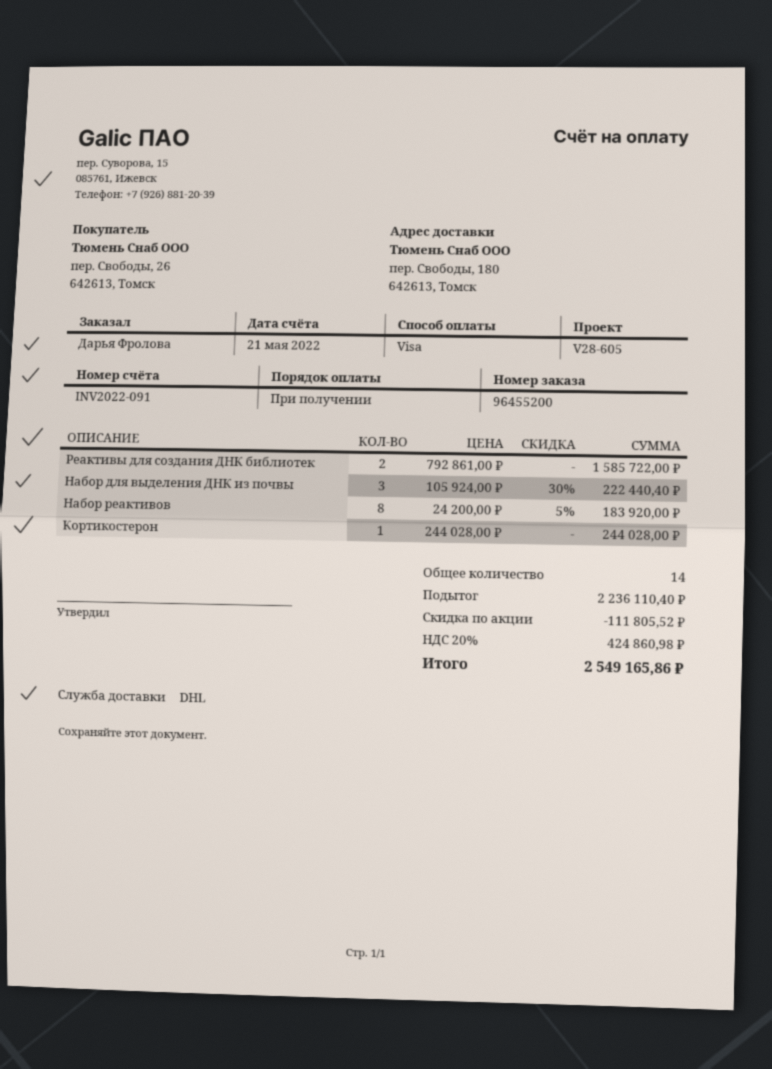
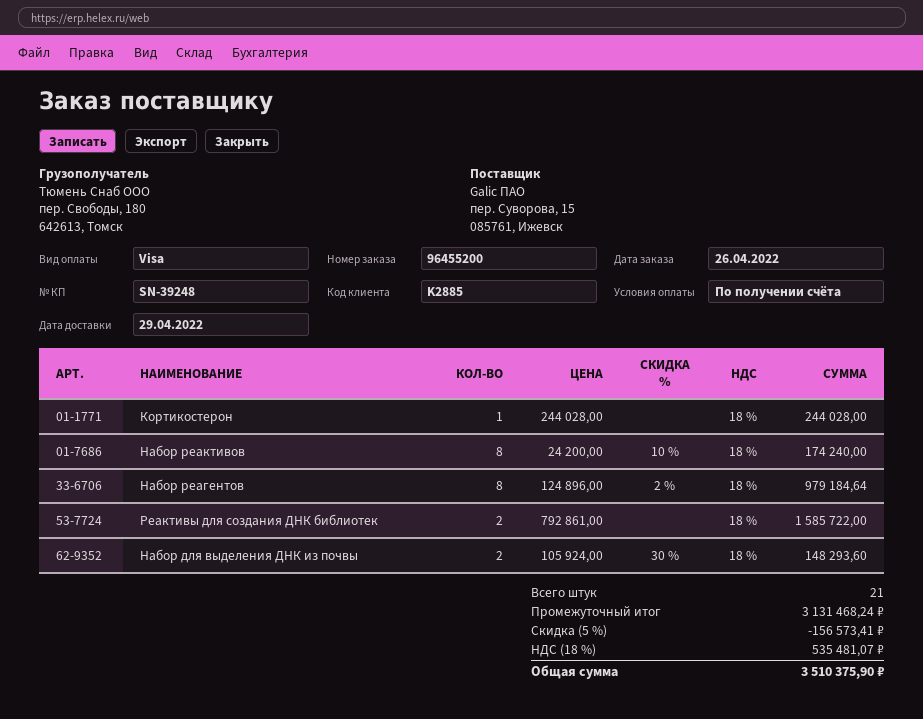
Набор для выделения ДНК из почвы: 3 x 105924.00 - 30% = 222440.40 -> 2 x 105924.00 - 30% = 148293.60
Набор реактивов: 8 x 24200.00 - 5% = 183920.00 -> 8 x 24200.00 - 10% = 174240.00
Набор реагентов: none -> 8 x 124896.00 - 2% = 979184.64
total quantity: 14 -> 21
subtotal: 2236110.40 -> 3131468.24
discount: 111805.52 -> 156573.41
tax: 20% = 424860.98 -> 18% = 535481.07
total: 2549165.86 -> 3510375.90

